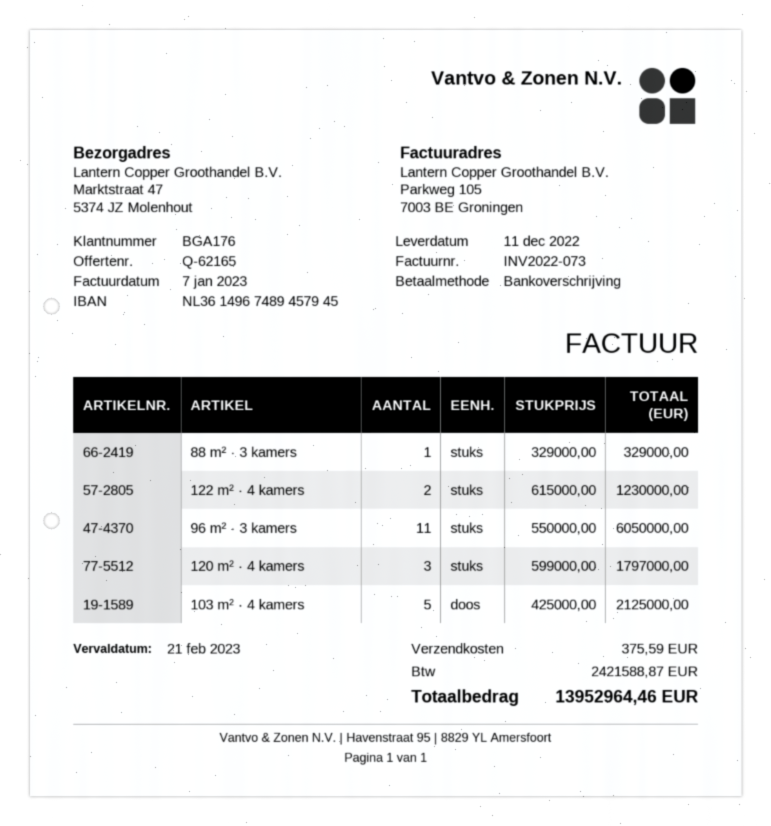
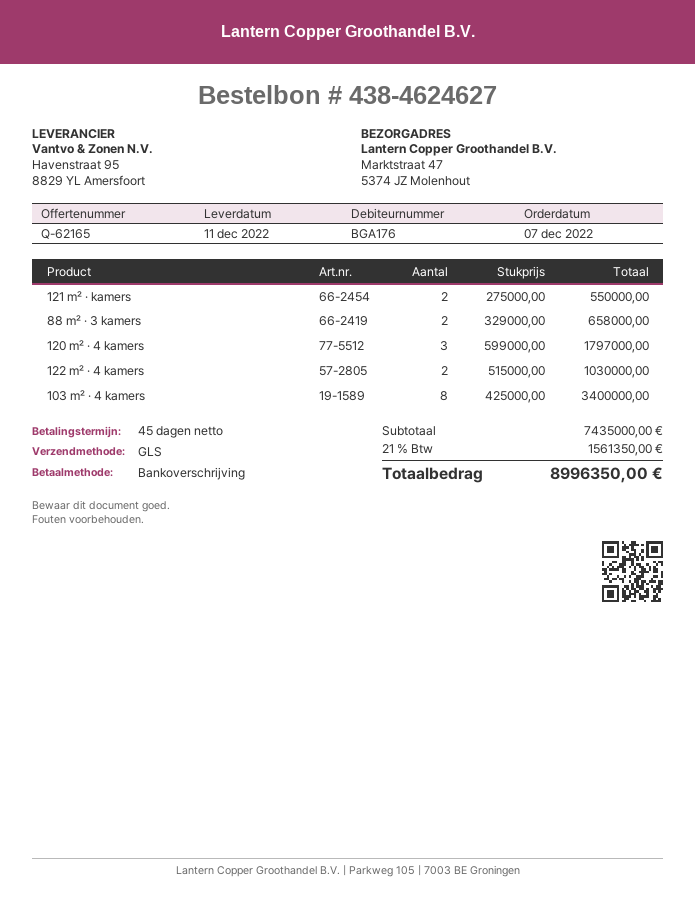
88 m² · 3 kamers: 1 x 329000.00 = 329000.00 -> 2 x 329000.00 = 658000.00
122 m² · 4 kamers: 2 x 615000.00 = 1230000.00 -> 2 x 515000.00 = 1030000.00
96 m² · 3 kamers: 11 x 550000.00 = 6050000.00 -> none
103 m² · 4 kamers: 5 x 425000.00 = 2125000.00 -> 8 x 425000.00 = 3400000.00
121 m² · kamers: none -> 2 x 275000.00 = 550000.00
shipping: 375.59 -> none
tax: 2421588.87 -> 1561350.00
total: 13952964.46 -> 8996350.00

